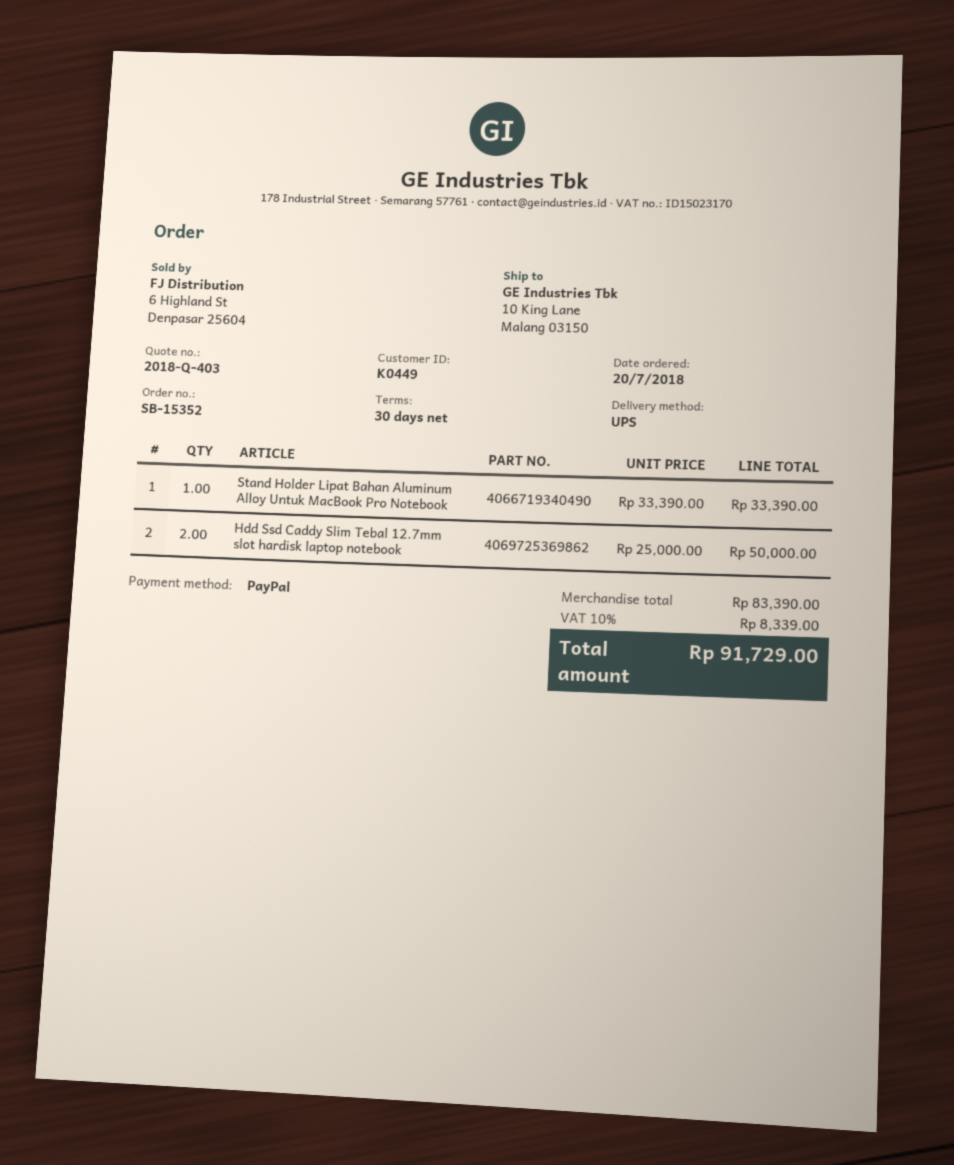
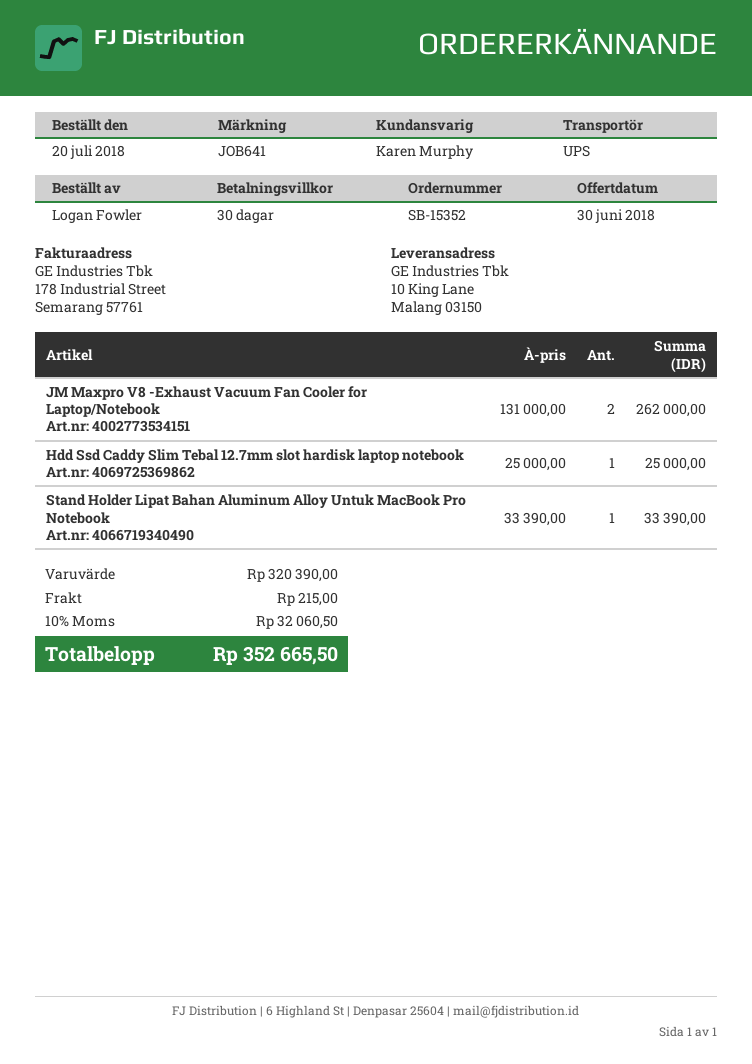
Hdd Ssd Caddy Slim Tebal 12.7mm slot hardisk laptop notebook: 2 x 25000.00 = 50000.00 -> 1 x 25000.00 = 25000.00
JM Maxpro V8 -Exhaust Vacuum Fan Cooler for Laptop/Notebook: none -> 2 x 131000.00 = 262000.00
subtotal: 83390.00 -> 320390.00
shipping: none -> 215.00
tax: 10% = 8339.00 -> 10% = 32060.50
total: 91729.00 -> 352665.50

